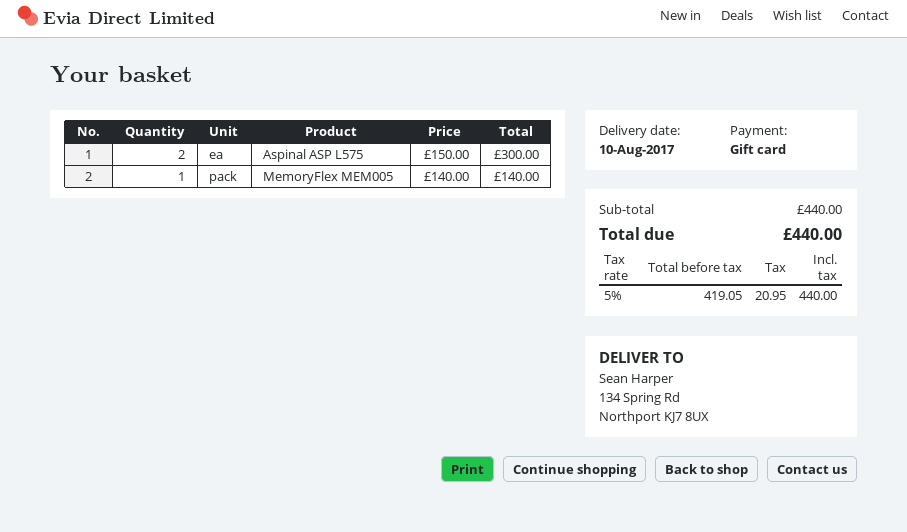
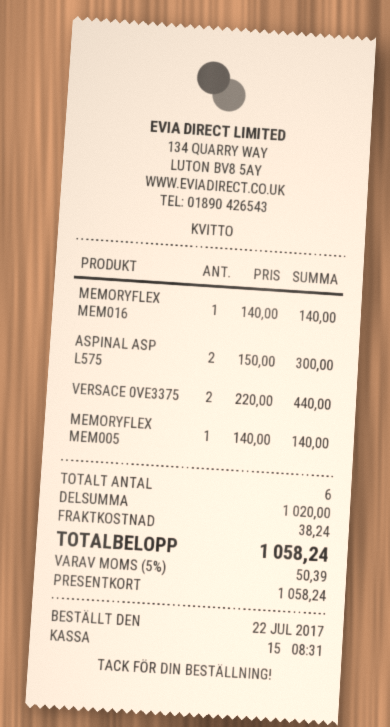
MEMORYFLEX MEM016: none -> 1 x 140.00 = 140.00
VERSACE 0VE3375: none -> 2 x 220.00 = 440.00
subtotal: 440.00 -> 1020.00
shipping: none -> 38.24
tax: 5% = 20.95 -> 5% = 50.39
total: 440.00 -> 1058.24

